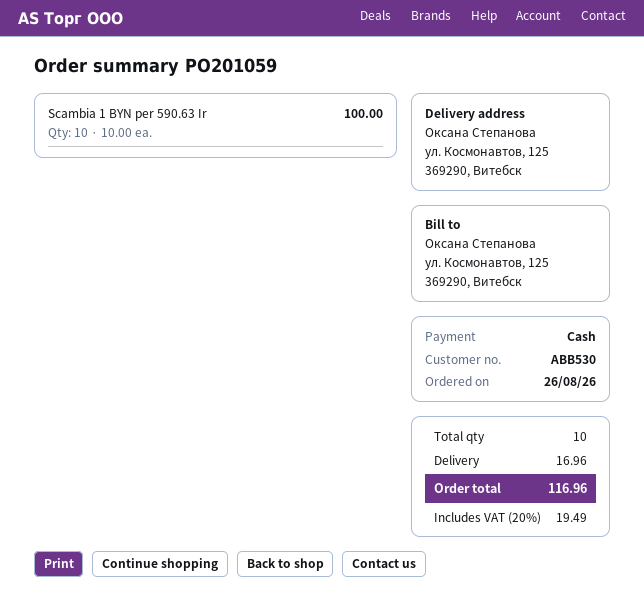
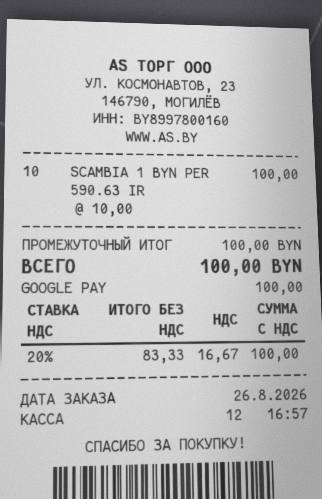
payment method: cash -> Google Pay
shipping: 16.96 -> none
tax: 20% = 19.49 -> 20% = 16.67
total: 116.96 -> 100.00

